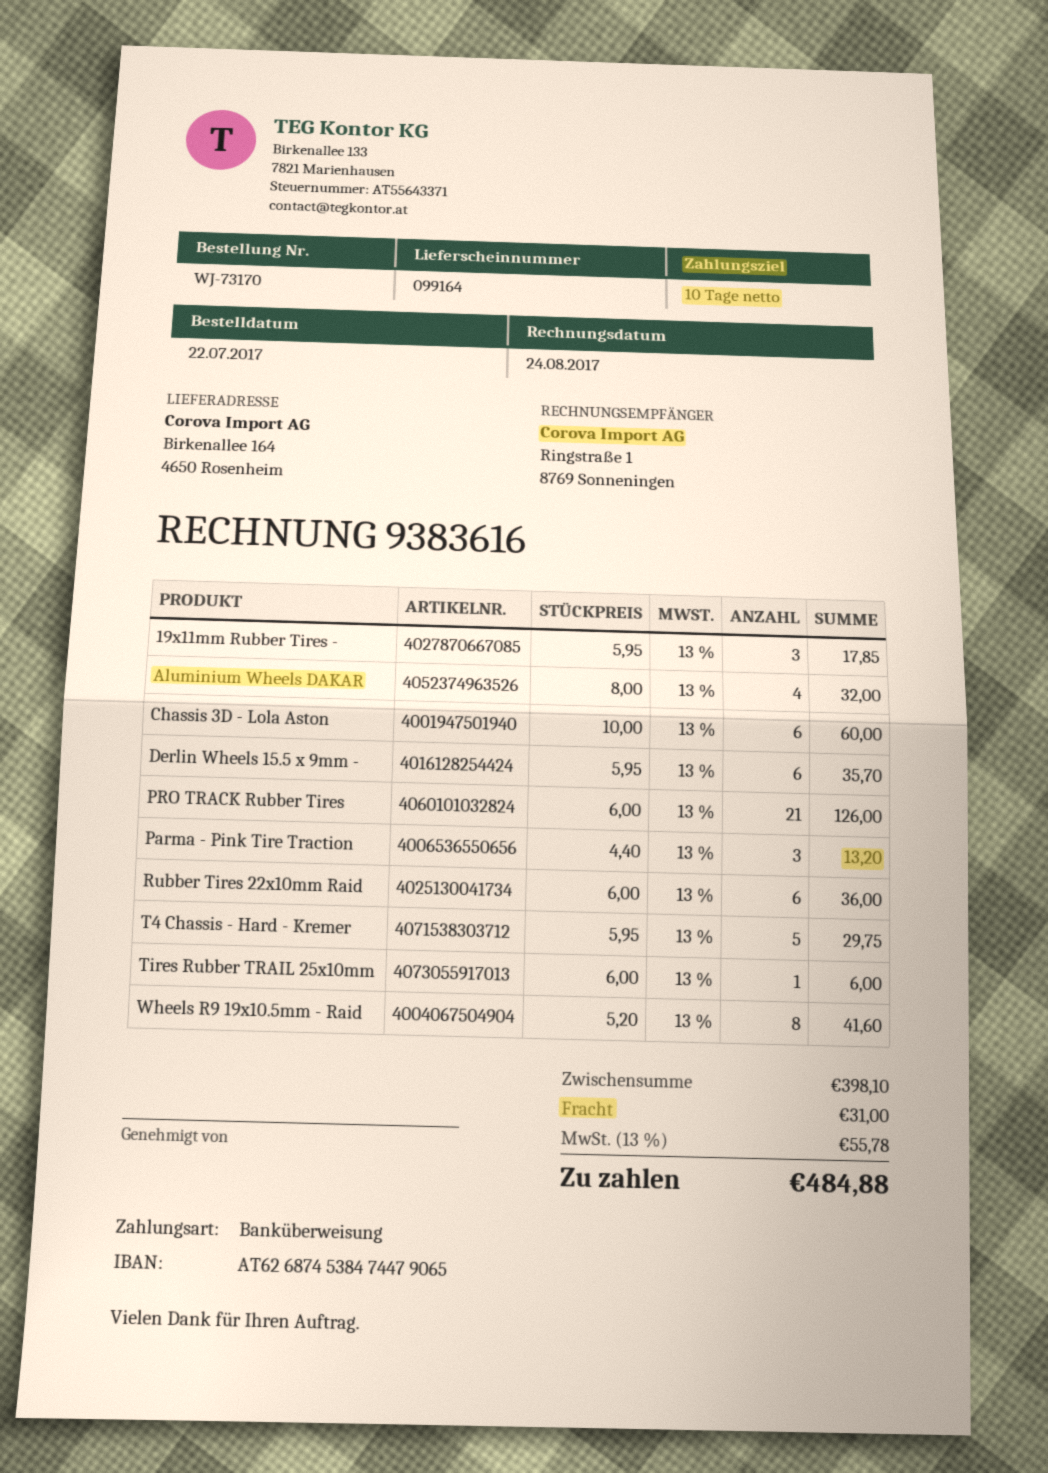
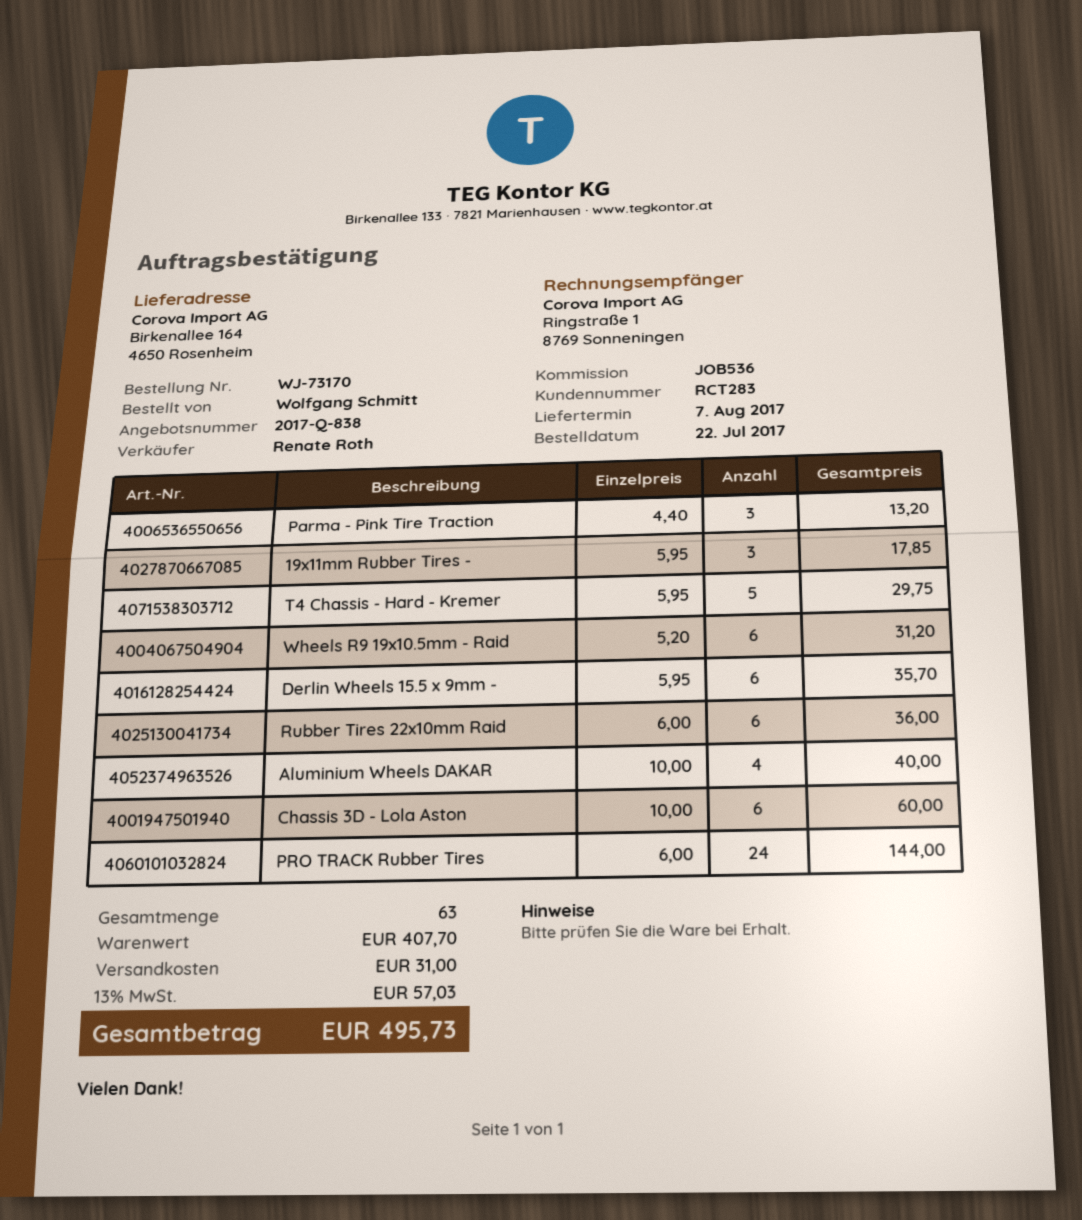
Aluminium Wheels DAKAR: 4 x 8.00 = 32.00 -> 4 x 10.00 = 40.00
PRO TRACK Rubber Tires: 21 x 6.00 = 126.00 -> 24 x 6.00 = 144.00
Tires Rubber TRAIL 25x10mm: 1 x 6.00 = 6.00 -> none
Wheels R9 19x10.5mm - Raid: 8 x 5.20 = 41.60 -> 6 x 5.20 = 31.20
subtotal: 398.10 -> 407.70
tax: 13% = 55.78 -> 13% = 57.03
total: 484.88 -> 495.73

